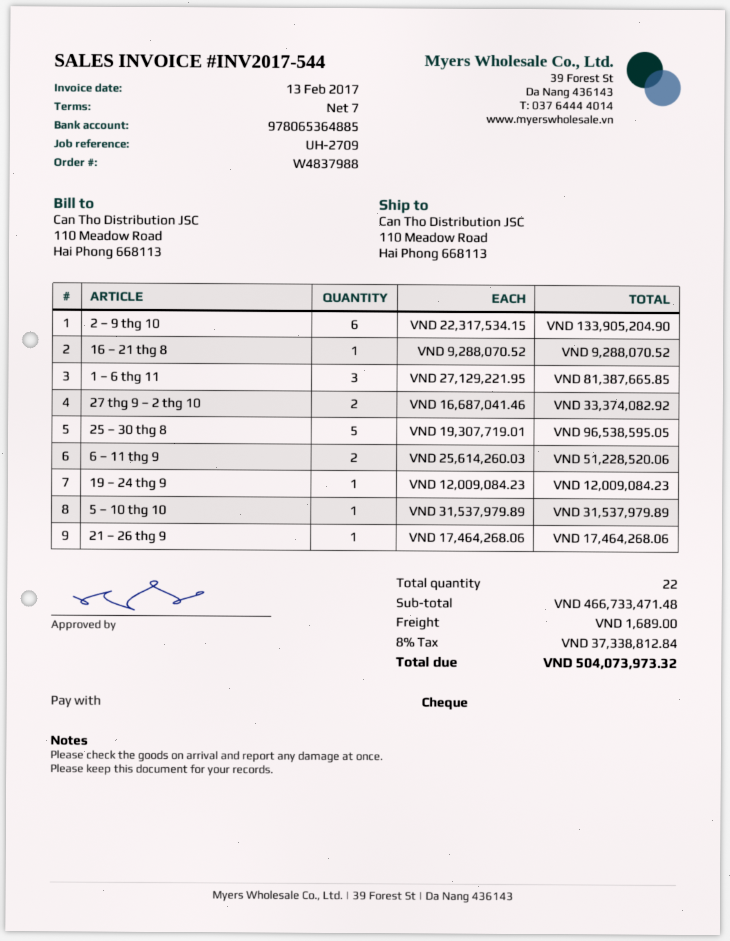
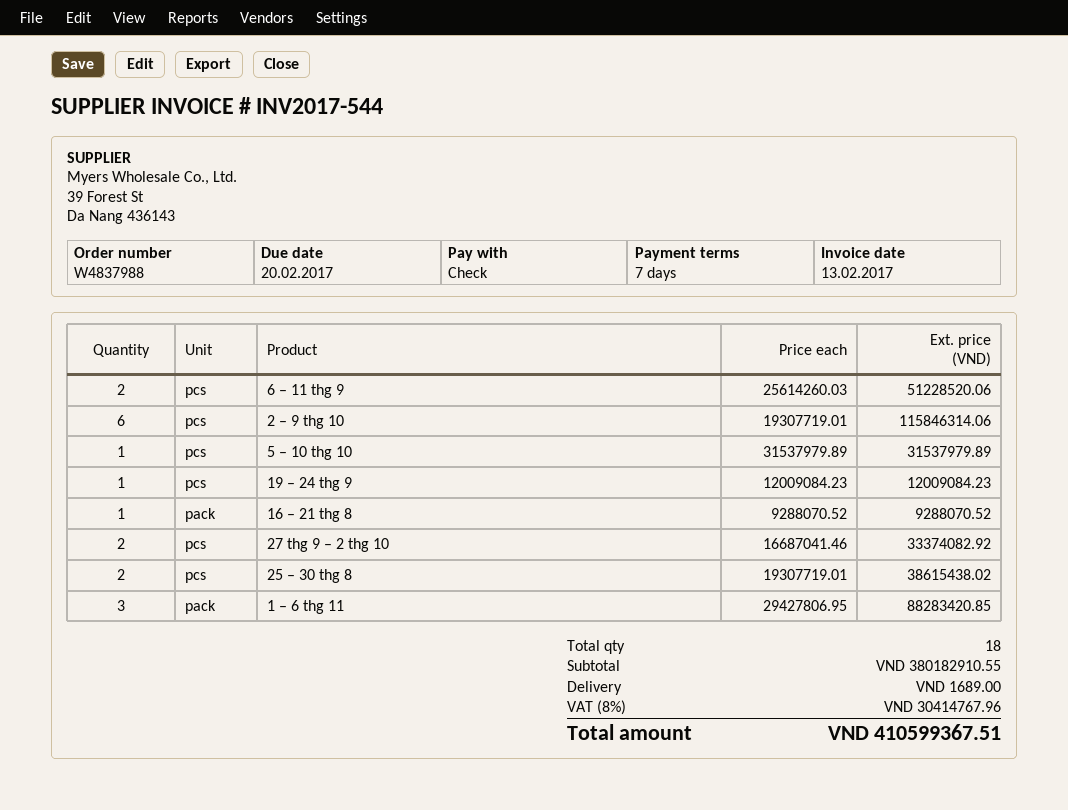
2 – 9 thg 10: 6 x 22317534.15 = 133905204.90 -> 6 x 19307719.01 = 115846314.06
1 – 6 thg 11: 3 x 27129221.95 = 81387665.85 -> 3 x 29427806.95 = 88283420.85
25 – 30 thg 8: 5 x 19307719.01 = 96538595.05 -> 2 x 19307719.01 = 38615438.02
21 – 26 thg 9: 1 x 17464268.06 = 17464268.06 -> none
total quantity: 22 -> 18
subtotal: 466733471.48 -> 380182910.55
tax: 8% = 37338812.84 -> 8% = 30414767.96
total: 504073973.32 -> 410599367.51

